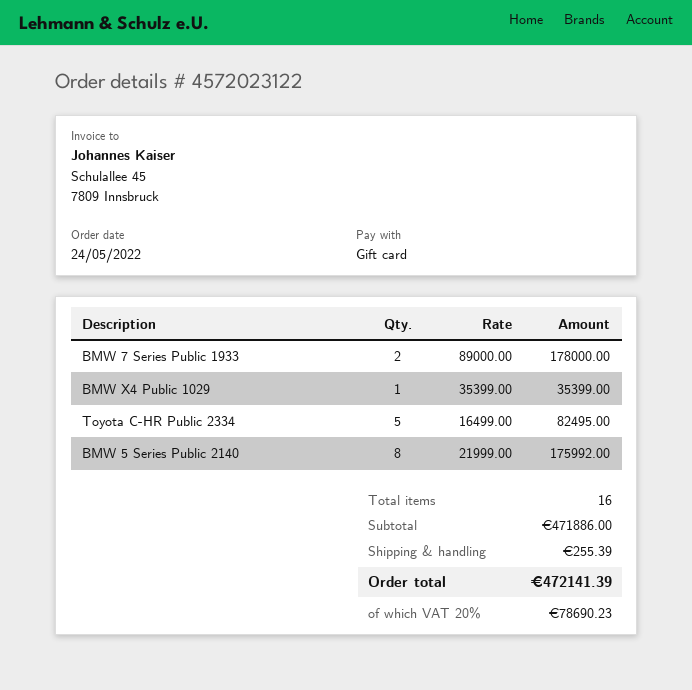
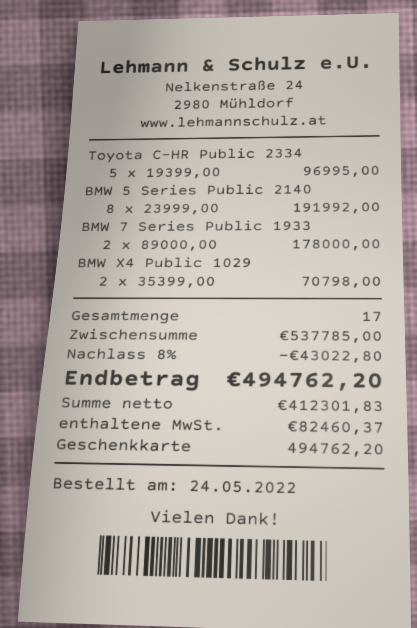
BMW X4 Public 1029: 1 x 35399.00 = 35399.00 -> 2 x 35399.00 = 70798.00
Toyota C-HR Public 2334: 5 x 16499.00 = 82495.00 -> 5 x 19399.00 = 96995.00
BMW 5 Series Public 2140: 8 x 21999.00 = 175992.00 -> 8 x 23999.00 = 191992.00
total quantity: 16 -> 17
subtotal: 471886.00 -> 537785.00
discount: none -> 8% = 43022.80
shipping: 255.39 -> none
tax: 78690.23 -> 82460.37
total: 472141.39 -> 494762.20

